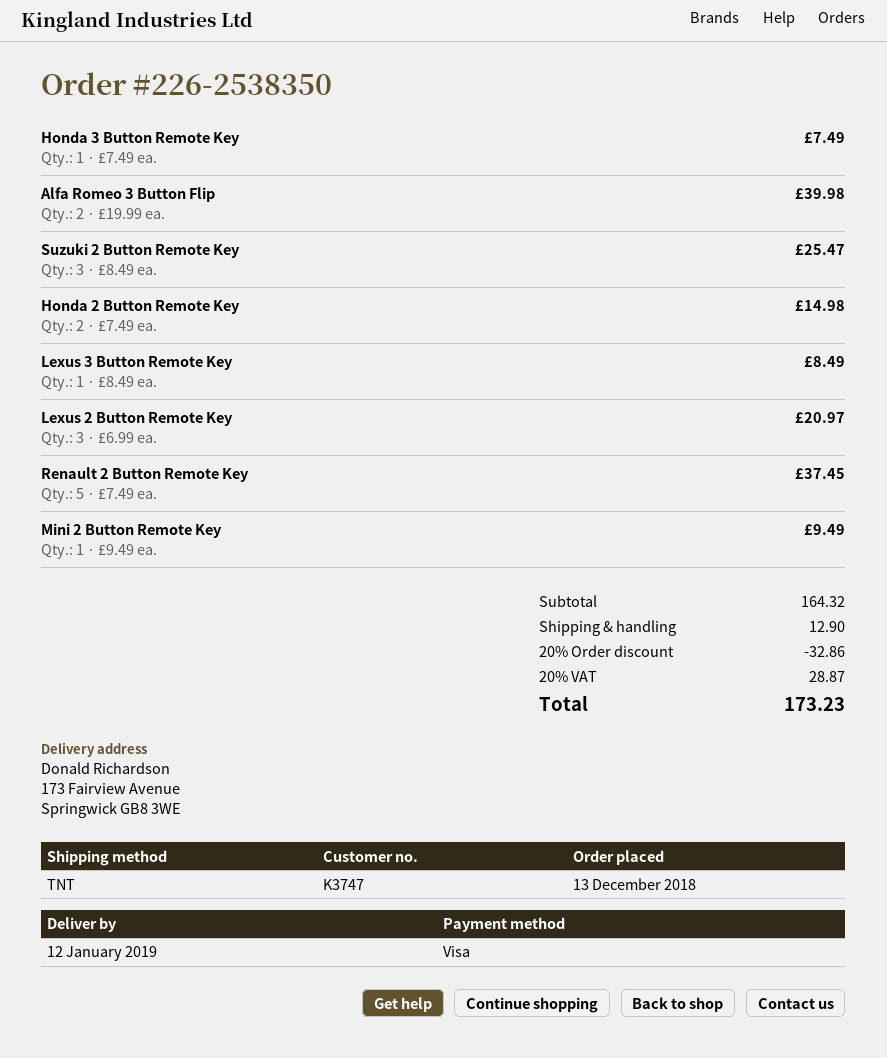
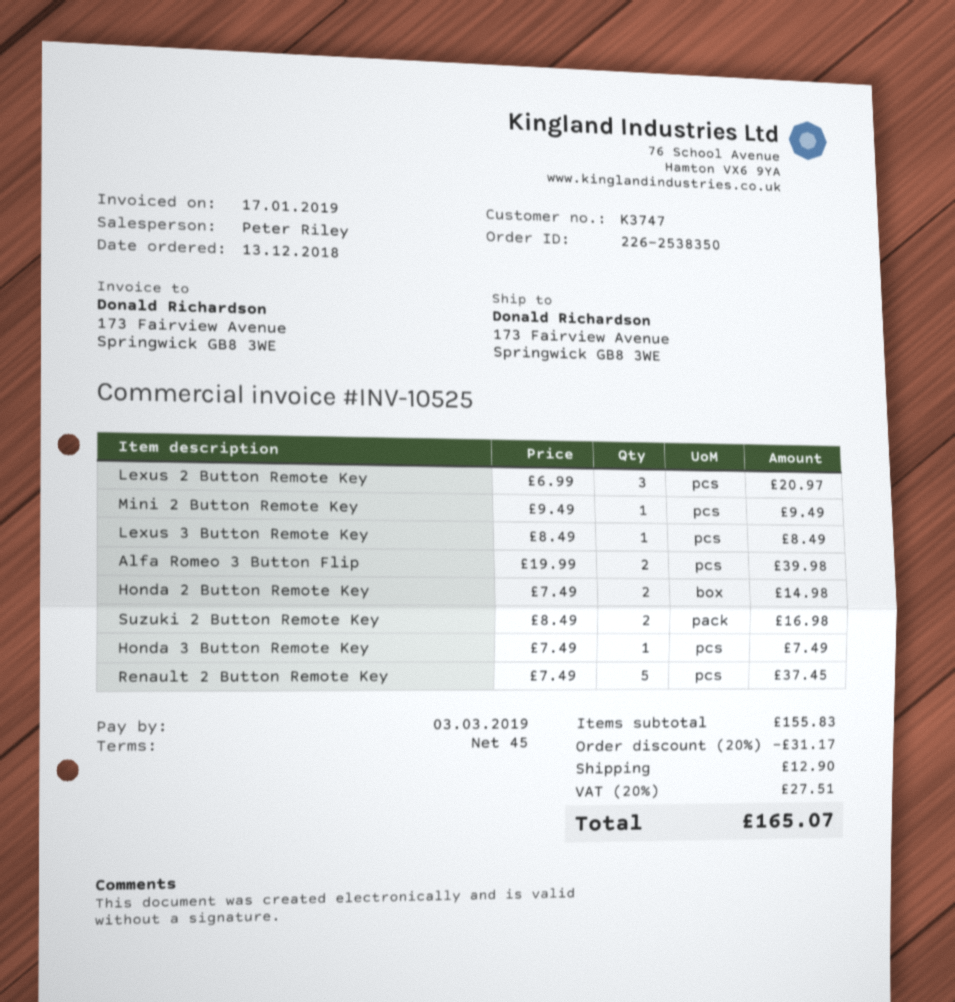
Suzuki 2 Button Remote Key: 3 x 8.49 = 25.47 -> 2 x 8.49 = 16.98
subtotal: 164.32 -> 155.83
discount: 20% = 32.86 -> 20% = 31.17
tax: 20% = 28.87 -> 20% = 27.51
total: 173.23 -> 165.07

